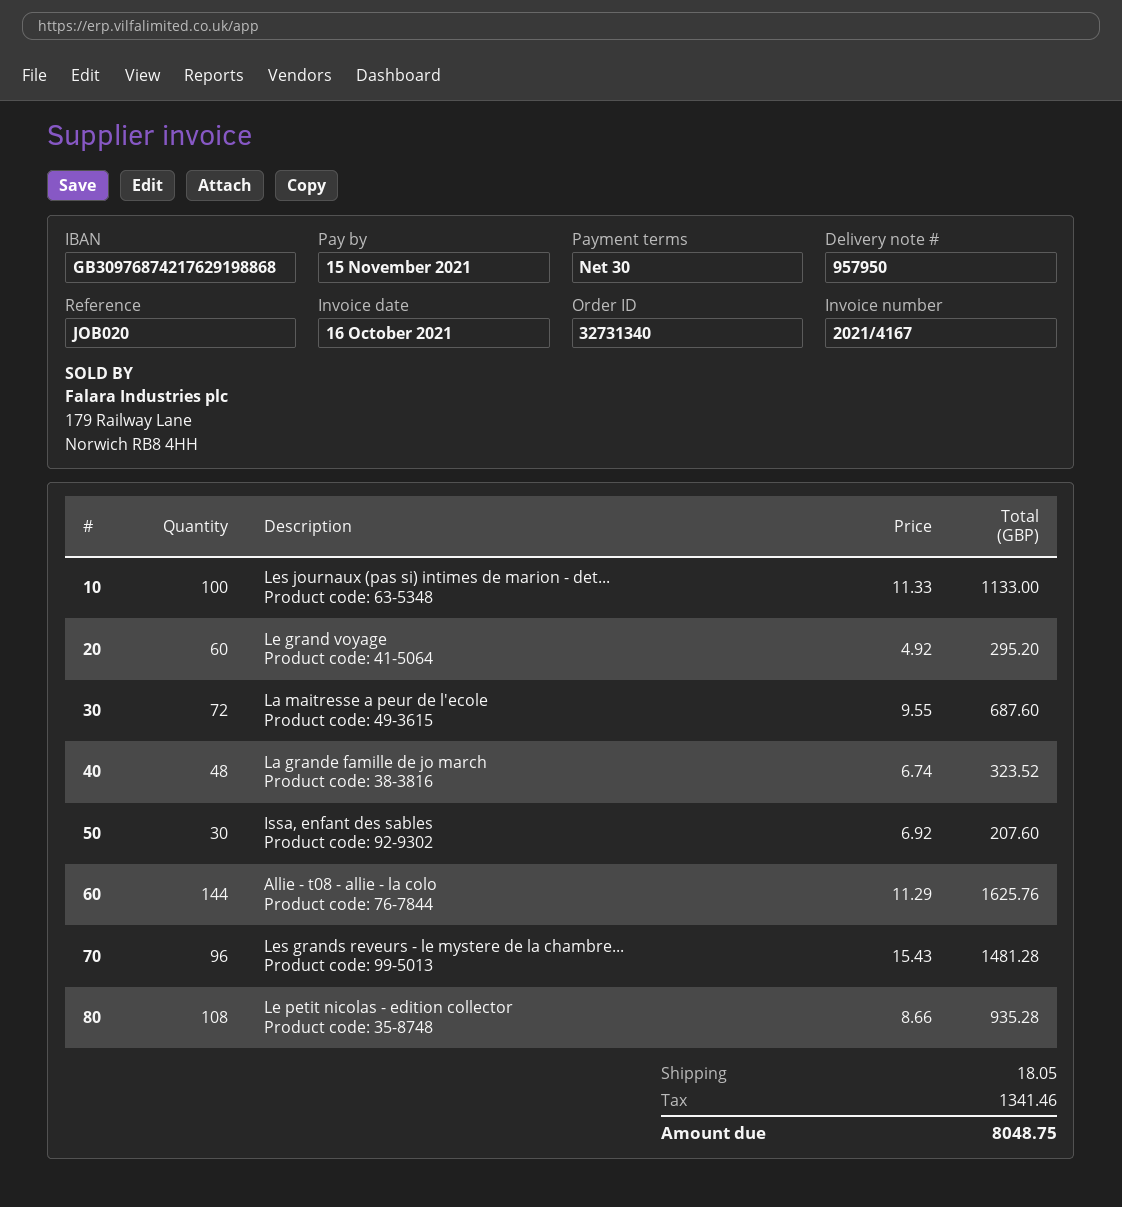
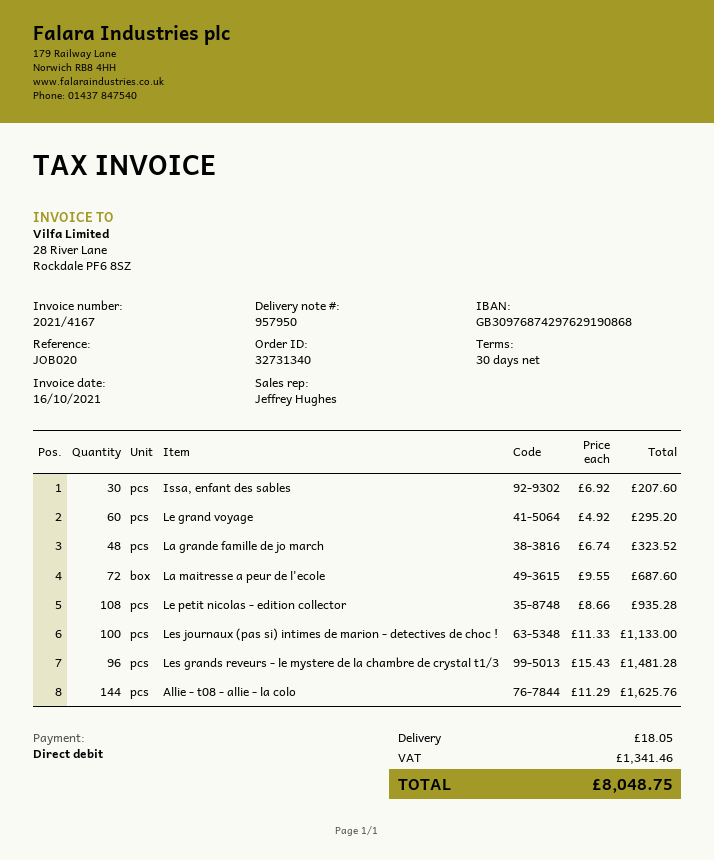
bank account: GB30976874217629198868 -> GB30976874297629190868

